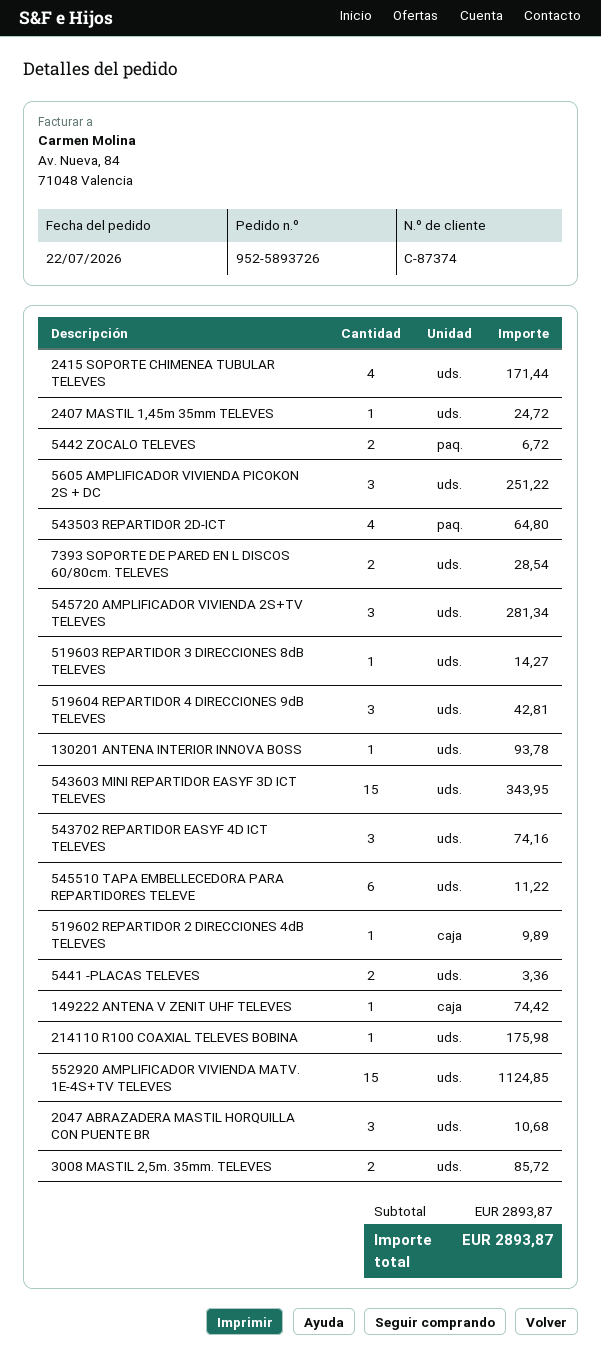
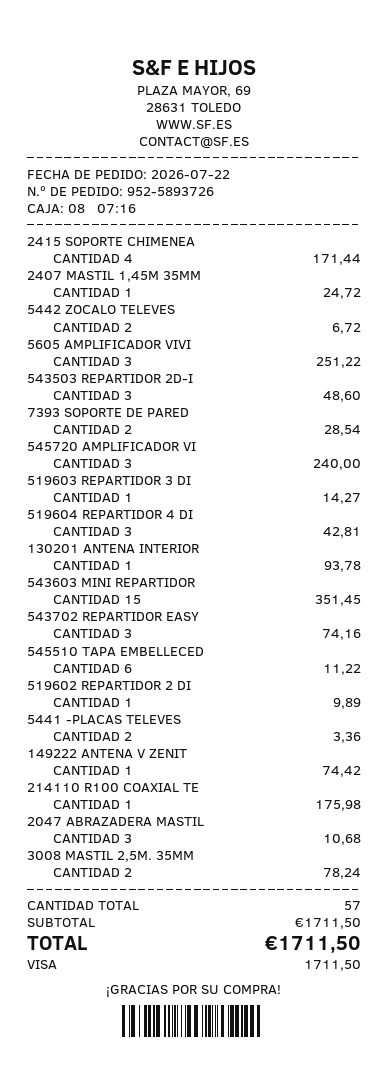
543503 REPARTIDOR 2D-ICT: 4 for 64.80 -> 3 for 48.60
545720 AMPLIFICADOR VIVIENDA 2S+TV TELEVES: 3 for 281.34 -> 3 for 240.00
543603 MINI REPARTIDOR EASYF 3D ICT TELEVES: 15 for 343.95 -> 15 for 351.45
552920 AMPLIFICADOR VIVIENDA MATV. 1E-4S+TV TELEVES: 15 for 1124.85 -> none
3008 MASTIL 2,5m. 35mm. TELEVES: 2 for 85.72 -> 2 for 78.24
subtotal: 2893.87 -> 1711.50
total: 2893.87 -> 1711.50

